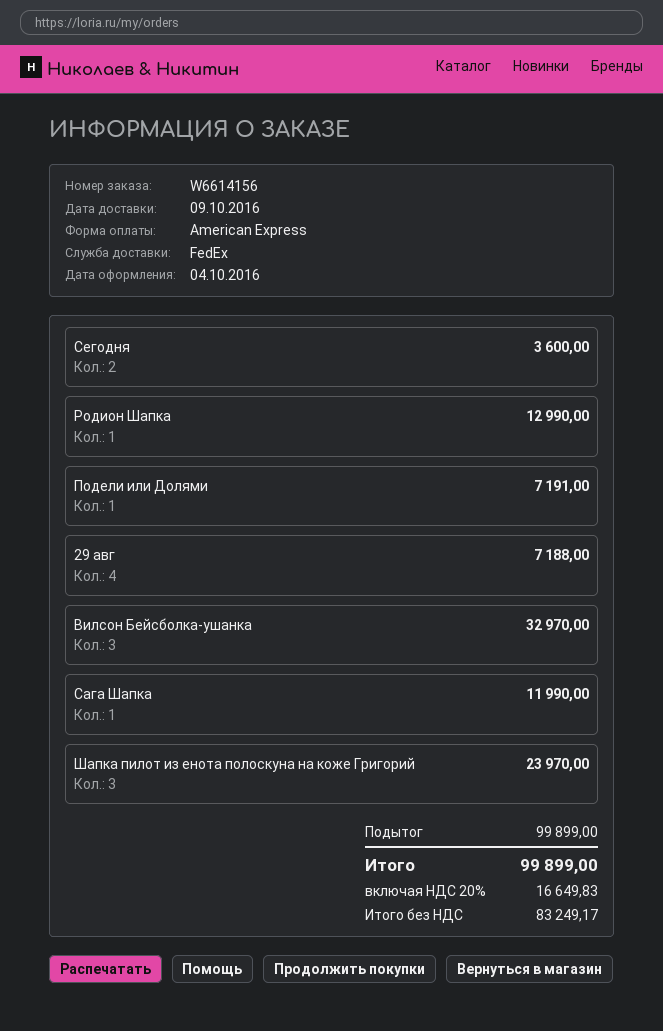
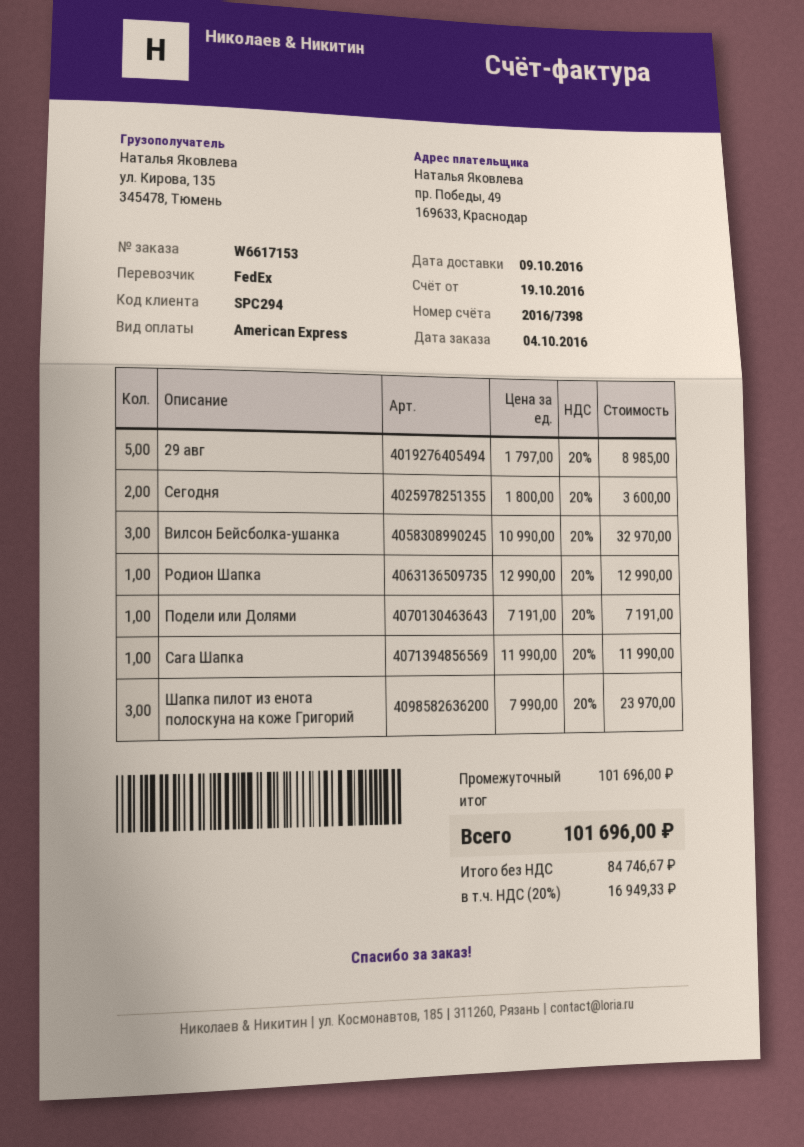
order number: W6614156 -> W6617153
29 авг: 4 for 7188.00 -> 5 for 8985.00
subtotal: 99899.00 -> 101696.00
net: 83249.17 -> 84746.67
tax: 20% = 16649.83 -> 20% = 16949.33
total: 99899.00 -> 101696.00

